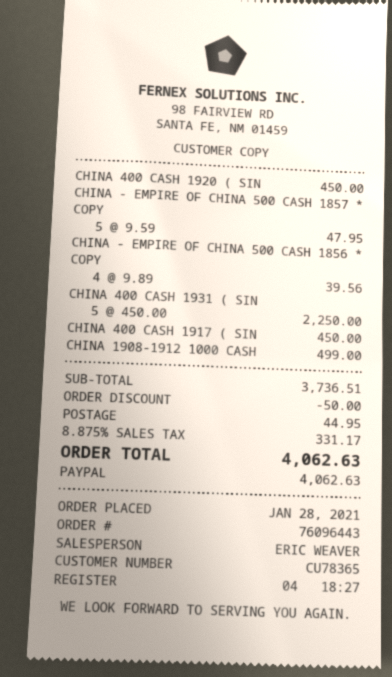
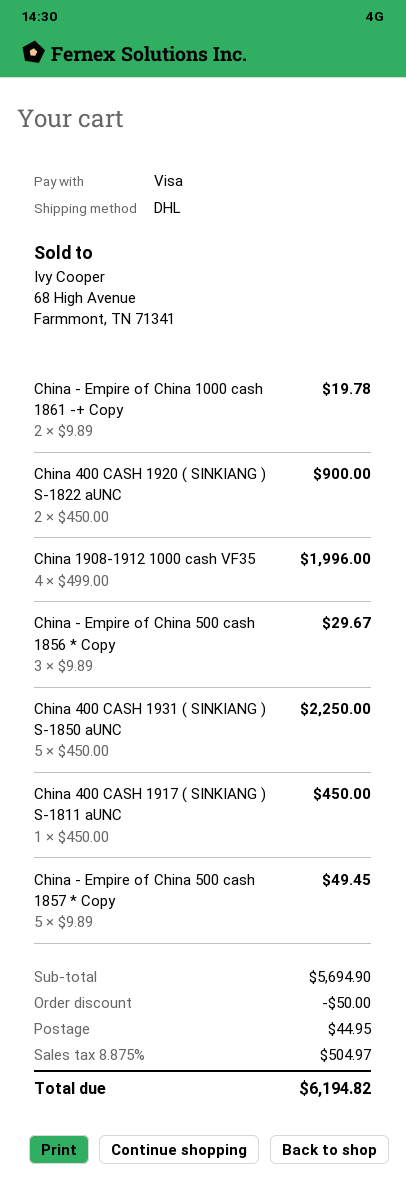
payment method: PayPal -> Visa
CHINA 400 CASH 1920 ( SIN: 1 x 450.00 = 450.00 -> 2 x 450.00 = 900.00
CHINA - EMPIRE OF CHINA 500 CASH 1857 * COPY: 5 x 9.59 = 47.95 -> 5 x 9.89 = 49.45
CHINA - EMPIRE OF CHINA 500 CASH 1856 * COPY: 4 x 9.89 = 39.56 -> 3 x 9.89 = 29.67
CHINA 1908-1912 1000 CASH: 1 x 499.00 = 499.00 -> 4 x 499.00 = 1996.00
China - Empire of China 1000 cash 1861 -+ Copy: none -> 2 x 9.89 = 19.78
subtotal: 3736.51 -> 5694.90
tax: 8.875% = 331.17 -> 8.875% = 504.97
total: 4062.63 -> 6194.82

